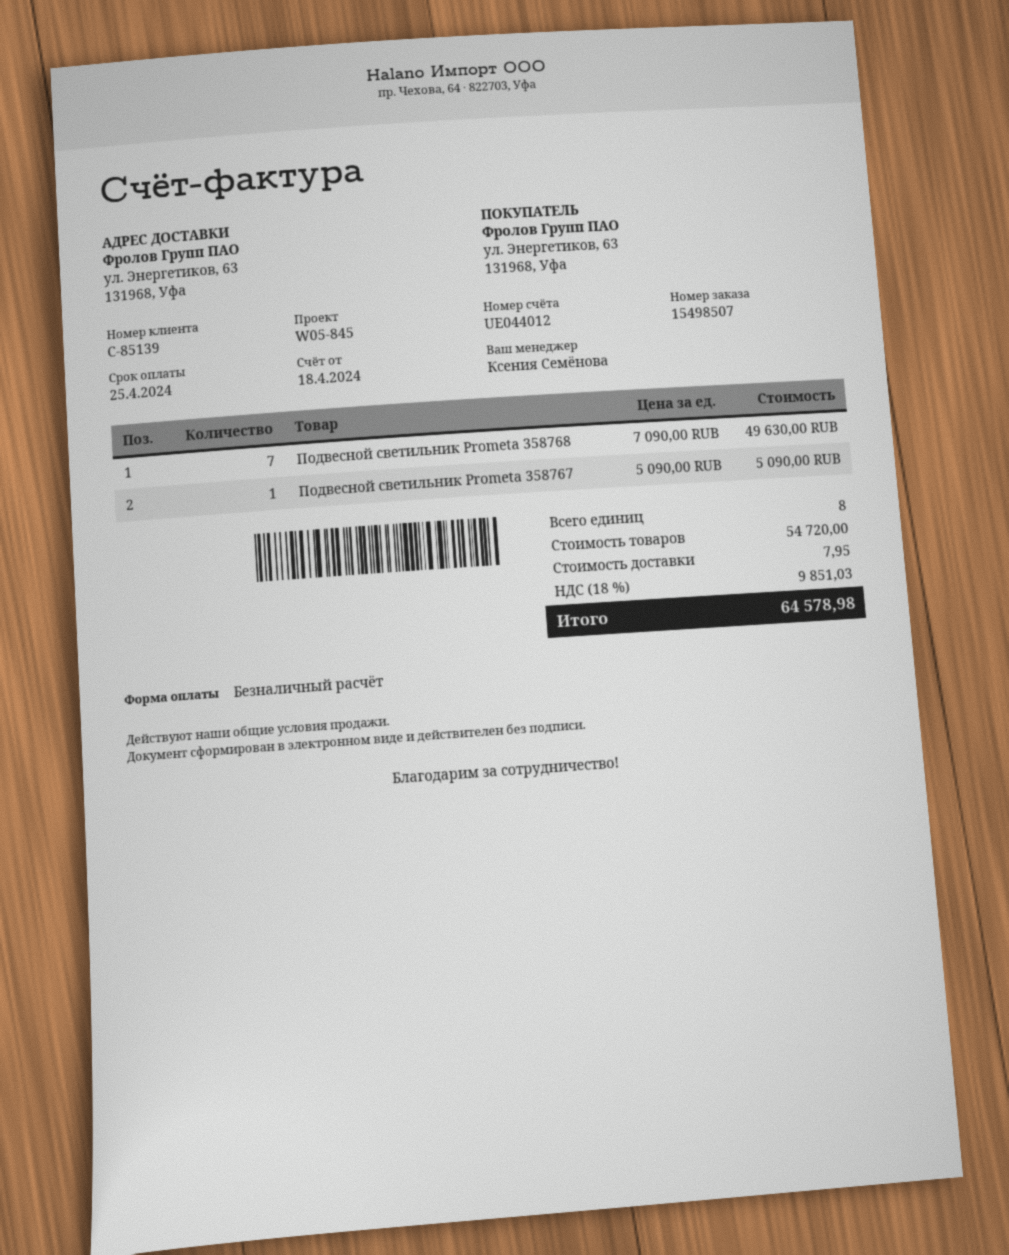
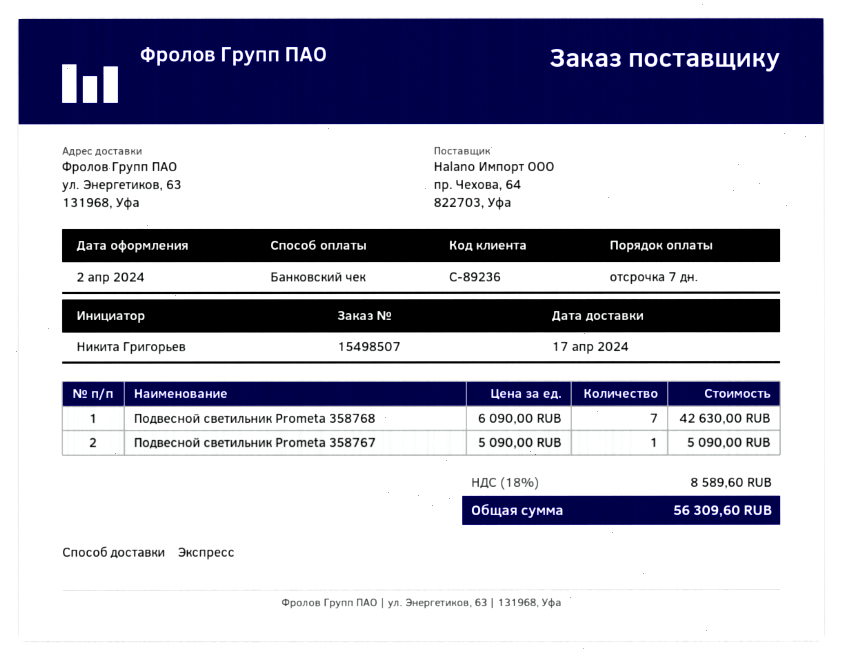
customer number: C-85139 -> C-89236
payment method: bank transfer -> cheque
Подвесной светильник Prometa 358768: 7 x 7090.00 = 49630.00 -> 7 x 6090.00 = 42630.00
shipping: 7.95 -> none
tax: 18% = 9851.03 -> 18% = 8589.60
total: 64578.98 -> 56309.60

